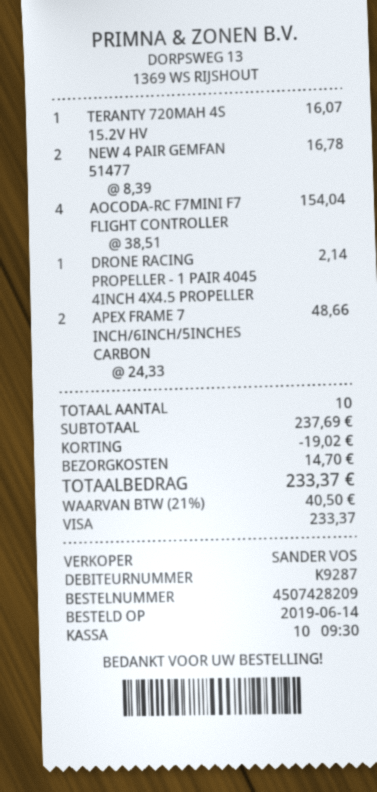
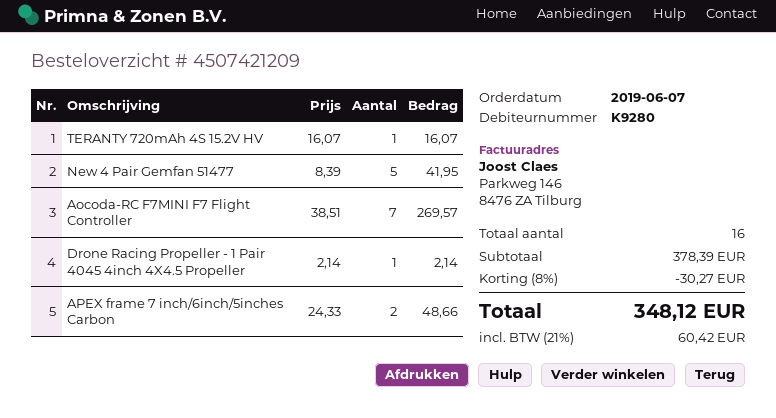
order number: 4507428209 -> 4507421209
order date: 2019-06-14 -> 2019-06-07
customer number: K9287 -> K9280
NEW 4 PAIR GEMFAN 51477: 2 x 8.39 = 16.78 -> 5 x 8.39 = 41.95
AOCODA-RC F7MINI F7 FLIGHT CONTROLLER: 4 x 38.51 = 154.04 -> 7 x 38.51 = 269.57
total quantity: 10 -> 16
subtotal: 237.69 -> 378.39
discount: 19.02 -> 30.27
shipping: 14.70 -> none
tax: 21% = 40.50 -> 21% = 60.42
total: 233.37 -> 348.12

